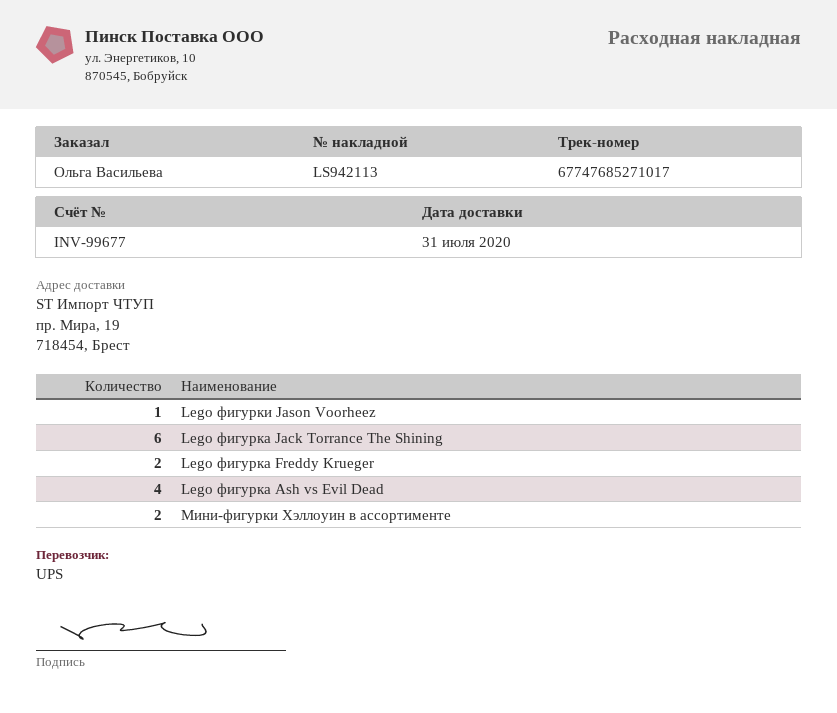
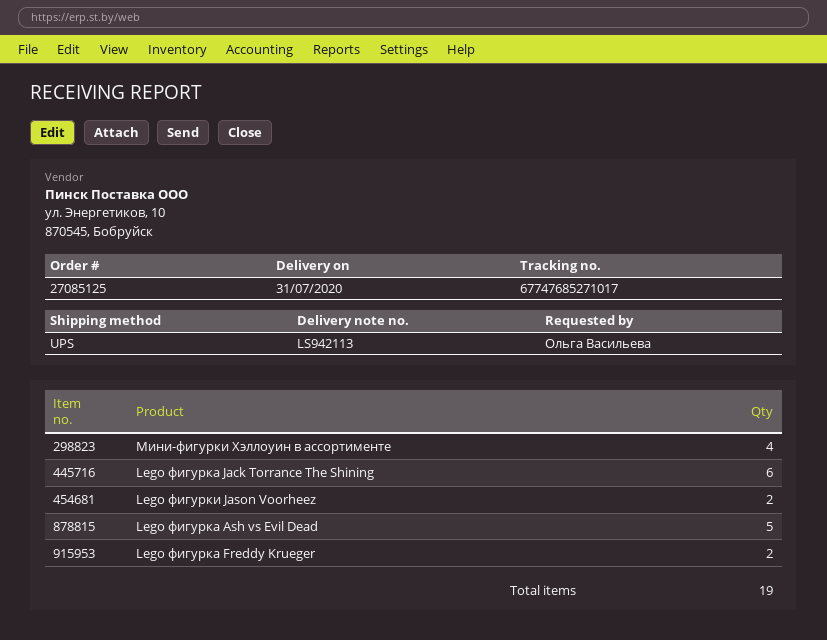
Lego фигурки Jason Voorheez: 1 -> 2
Lego фигурка Ash vs Evil Dead: 4 -> 5
Мини-фигурки Хэллоуин в ассортименте: 2 -> 4

